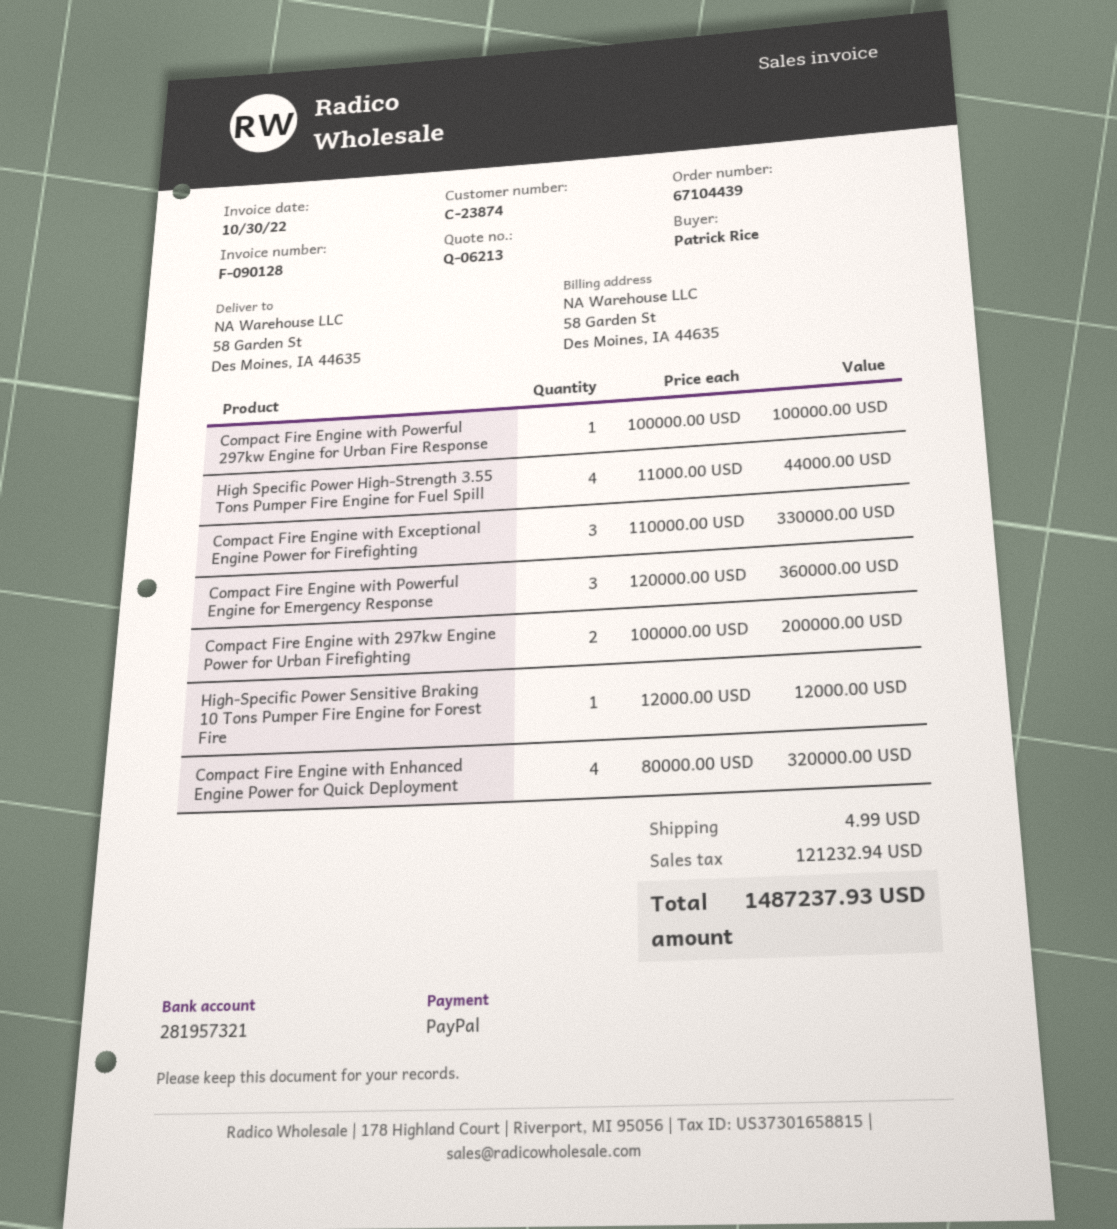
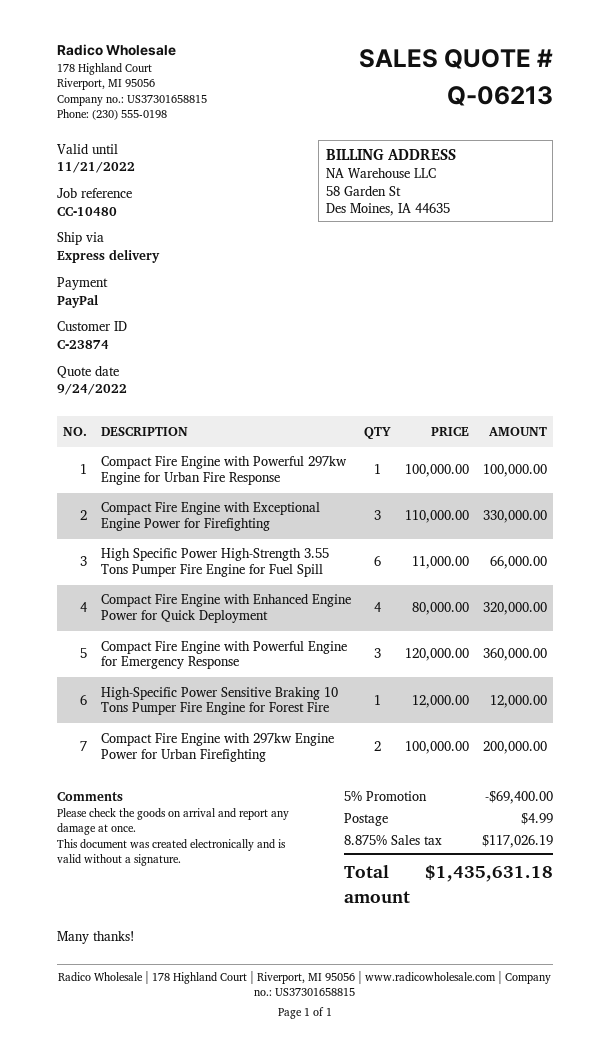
High Specific Power High-Strength 3.55 Tons Pumper Fire Engine for Fuel Spill: 4 x 11000.00 = 44000.00 -> 6 x 11000.00 = 66000.00
discount: none -> 5% = 69400.00
tax: 121232.94 -> 117026.19
total: 1487237.93 -> 1435631.18

